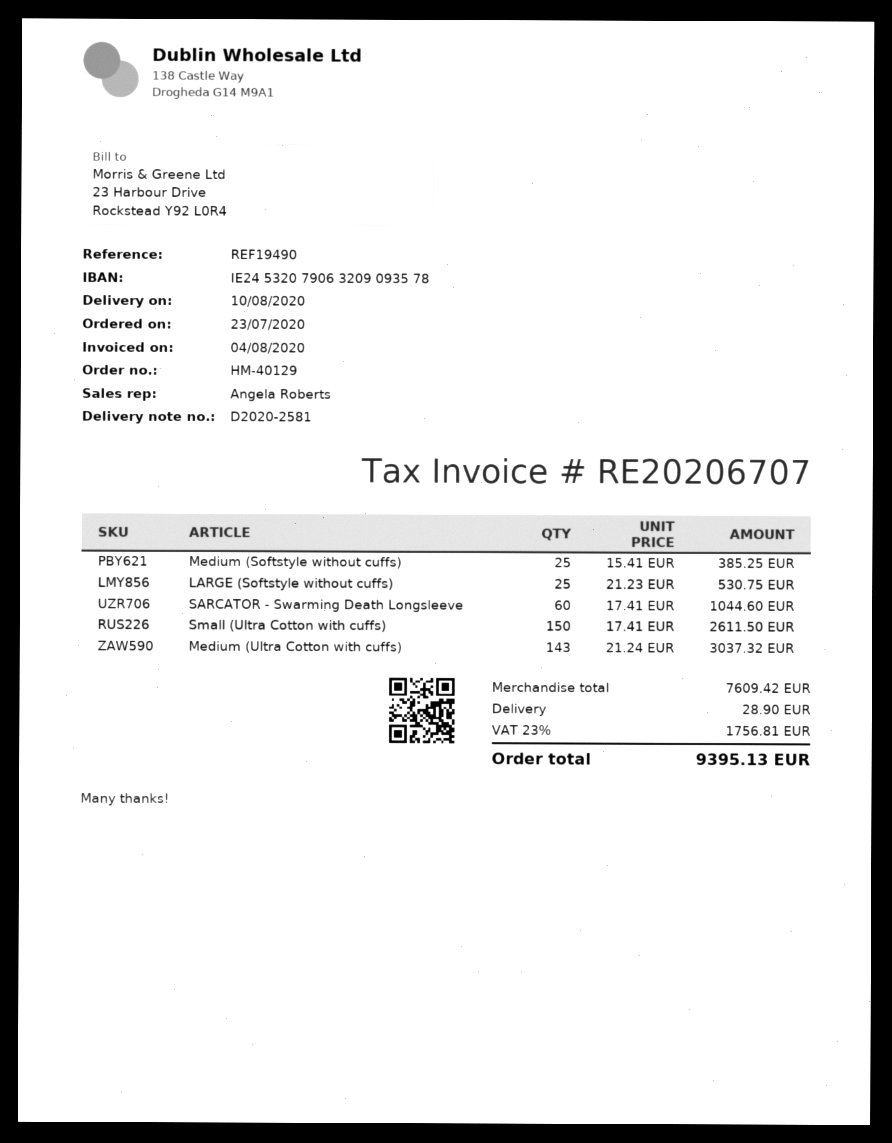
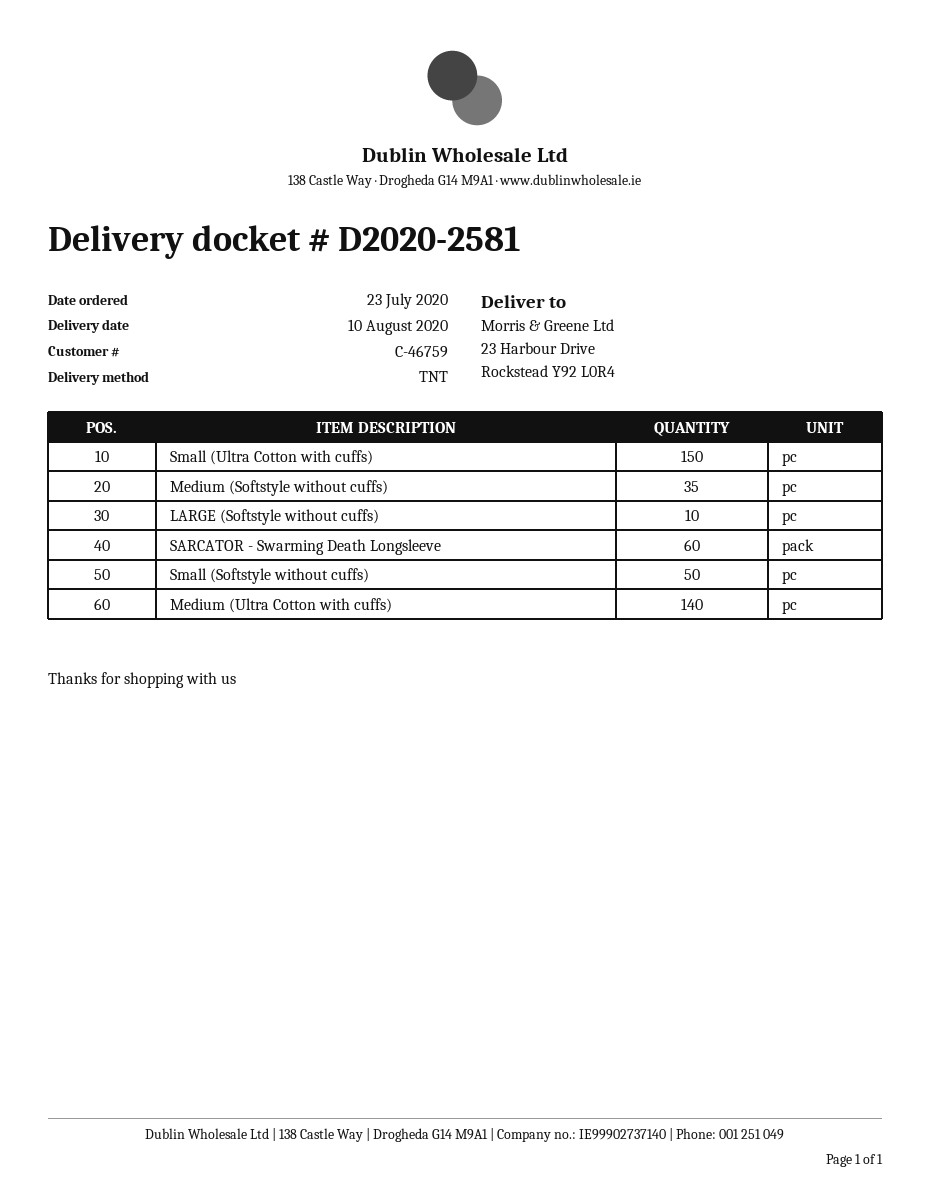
Medium (Softstyle without cuffs): 25 -> 35
LARGE (Softstyle without cuffs): 25 -> 10
Medium (Ultra Cotton with cuffs): 143 -> 140
Small (Softstyle without cuffs): none -> 50

